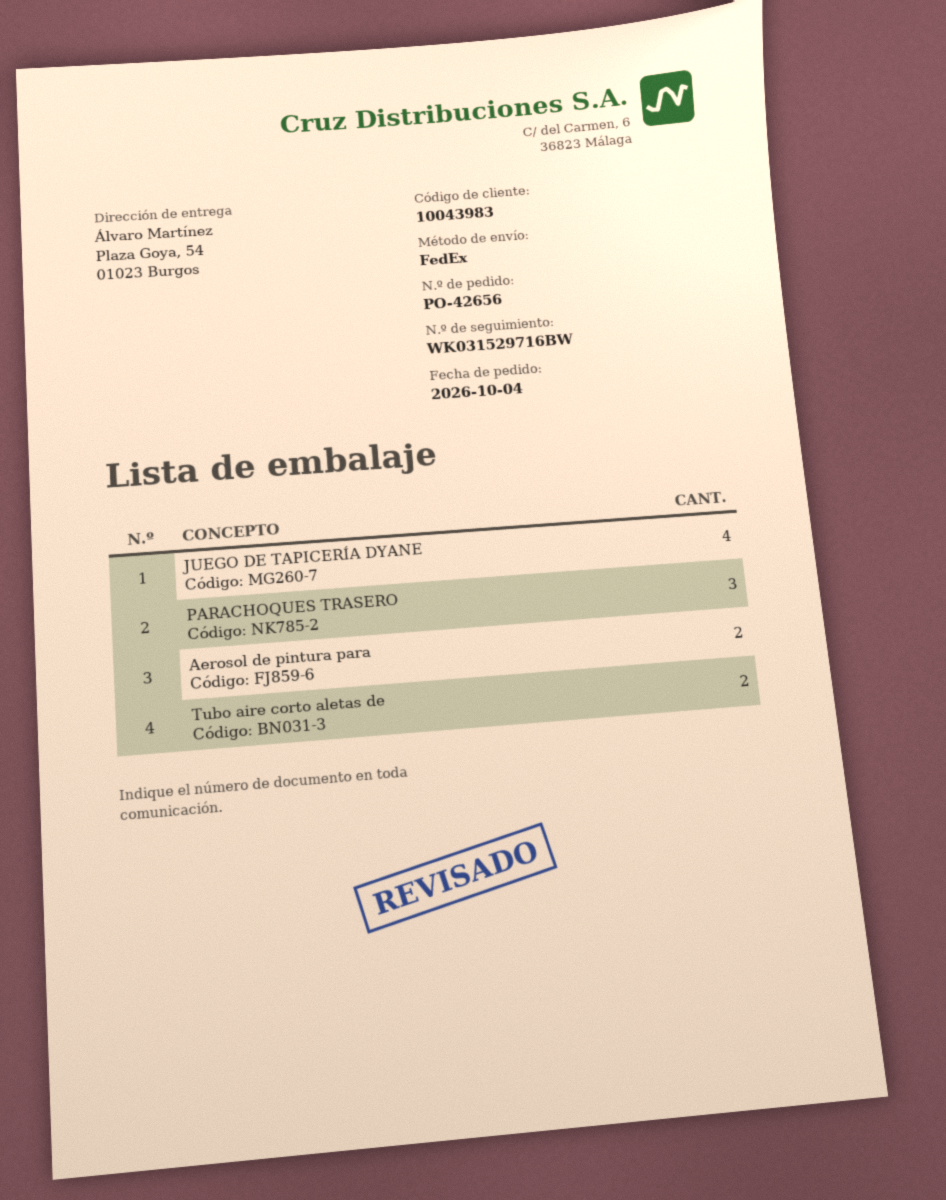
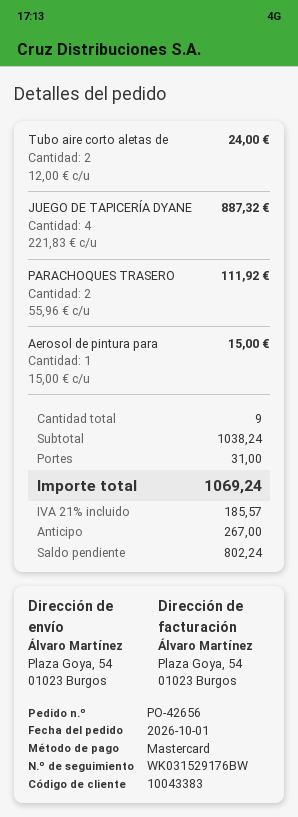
order date: 2026-10-04 -> 2026-10-01
customer number: 10043983 -> 10043383
tracking number: WK031529716BW -> WK031529176BW
PARACHOQUES TRASERO: 3 -> 2
Aerosol de pintura para: 2 -> 1

